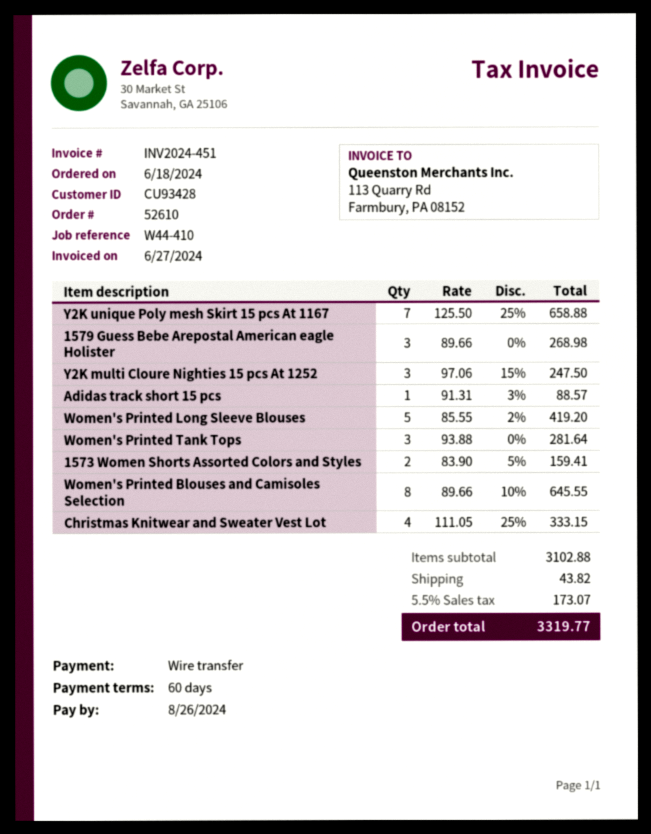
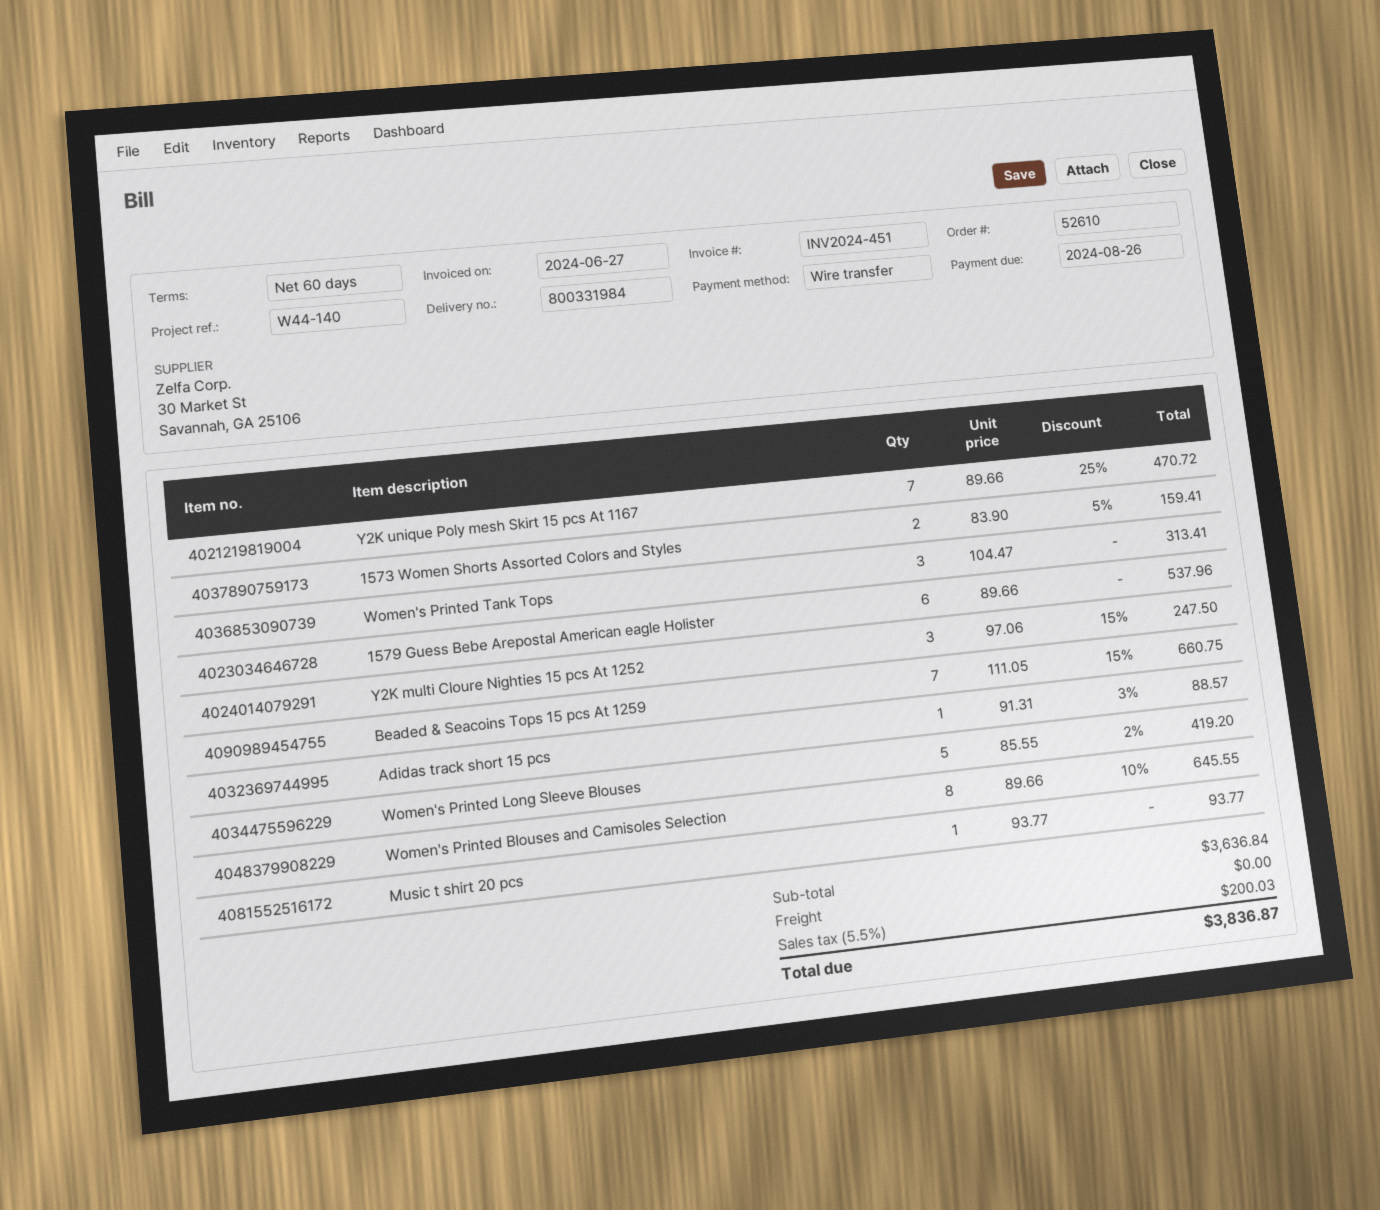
reference: W44-410 -> W44-140
Y2K unique Poly mesh Skirt 15 pcs At 1167: 7 x 125.50 - 25% = 658.88 -> 7 x 89.66 - 25% = 470.72
1579 Guess Bebe Arepostal American eagle Holister: 3 x 89.66 = 268.98 -> 6 x 89.66 = 537.96
Women's Printed Tank Tops: 3 x 93.88 = 281.64 -> 3 x 104.47 = 313.41
Christmas Knitwear and Sweater Vest Lot: 4 x 111.05 - 25% = 333.15 -> none
Beaded & Seacoins Tops 15 pcs At 1259: none -> 7 x 111.05 - 15% = 660.75
Music t shirt 20 pcs: none -> 1 x 93.77 = 93.77
subtotal: 3102.88 -> 3636.84
shipping: 43.82 -> 0.00
tax: 5.5% = 173.07 -> 5.5% = 200.03
total: 3319.77 -> 3836.87

